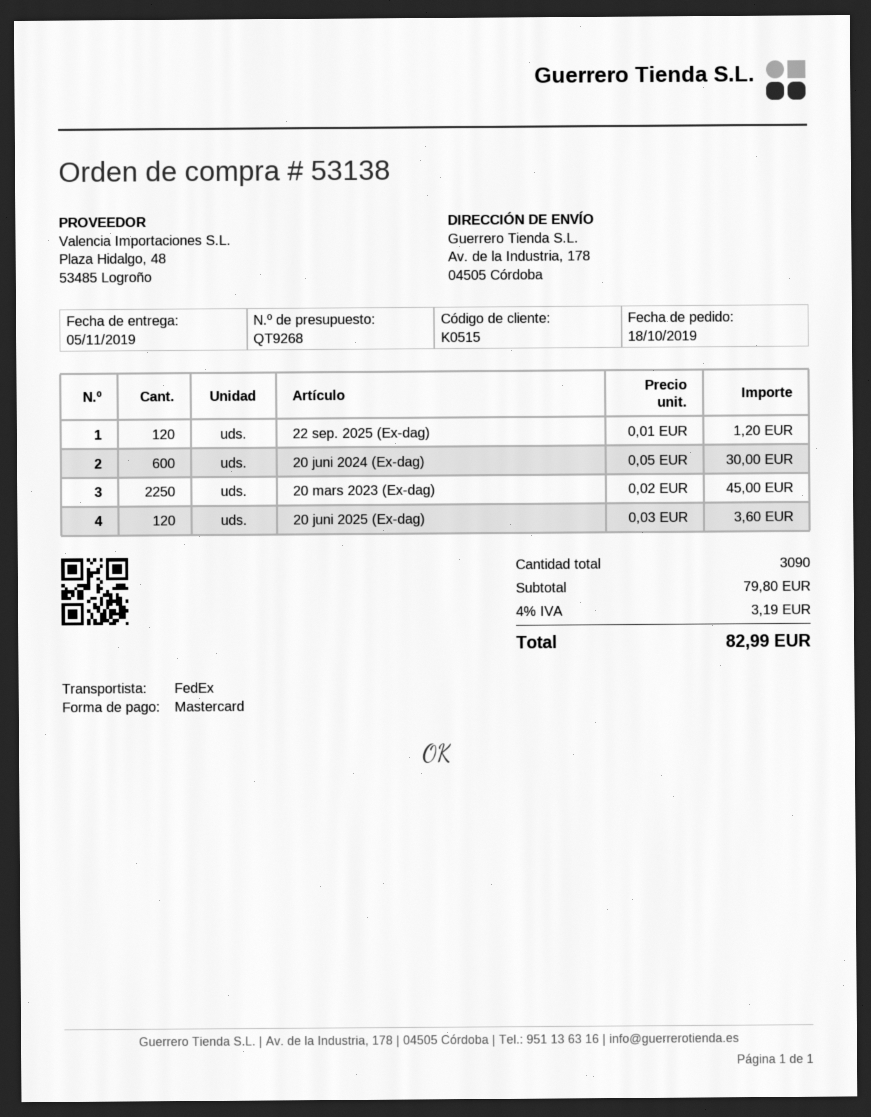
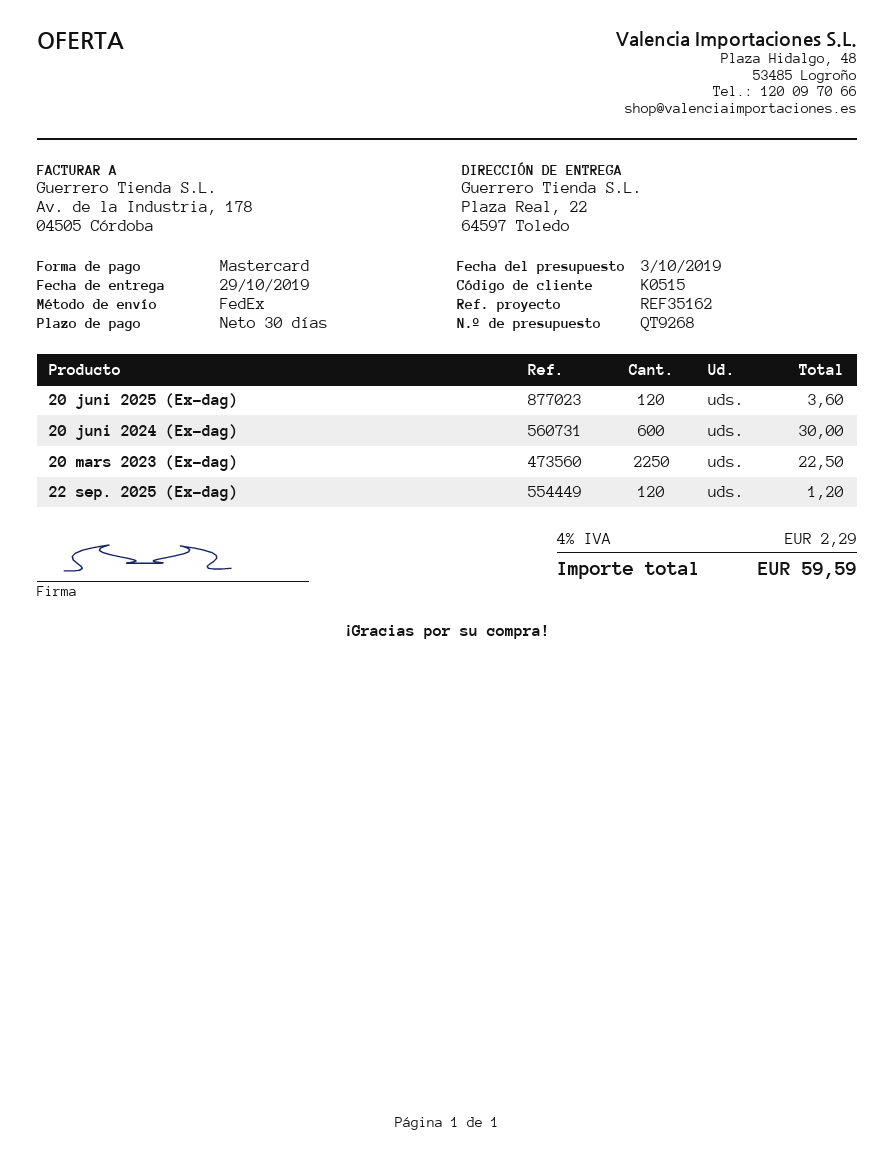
delivery date: 2019-11-05 -> 2019-10-29
ship to: Av. de la Industria, 178, 04505 Córdoba -> Plaza Real, 22, 64597 Toledo
20 mars 2023 (Ex-dag): 2250 for 45.00 -> 2250 for 22.50
tax: 4% = 3.19 -> 4% = 2.29
total: 82.99 -> 59.59

